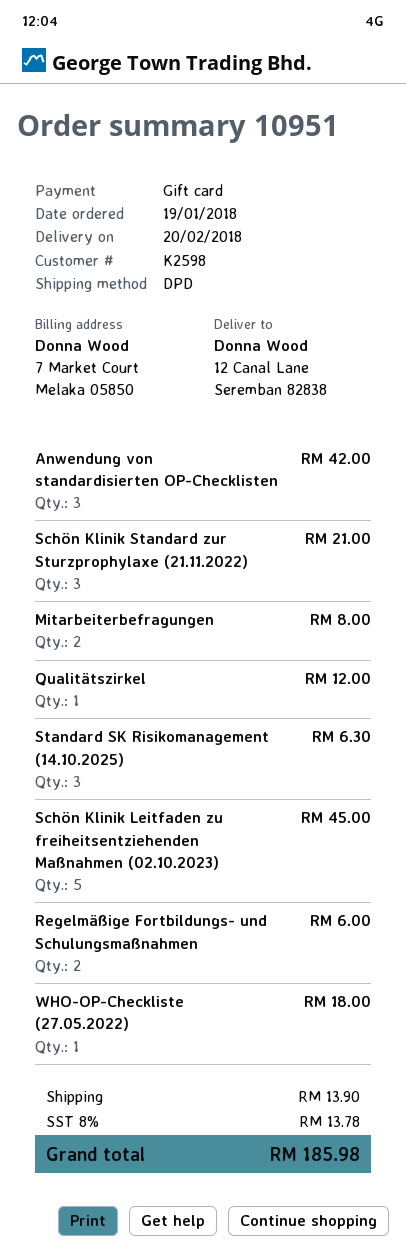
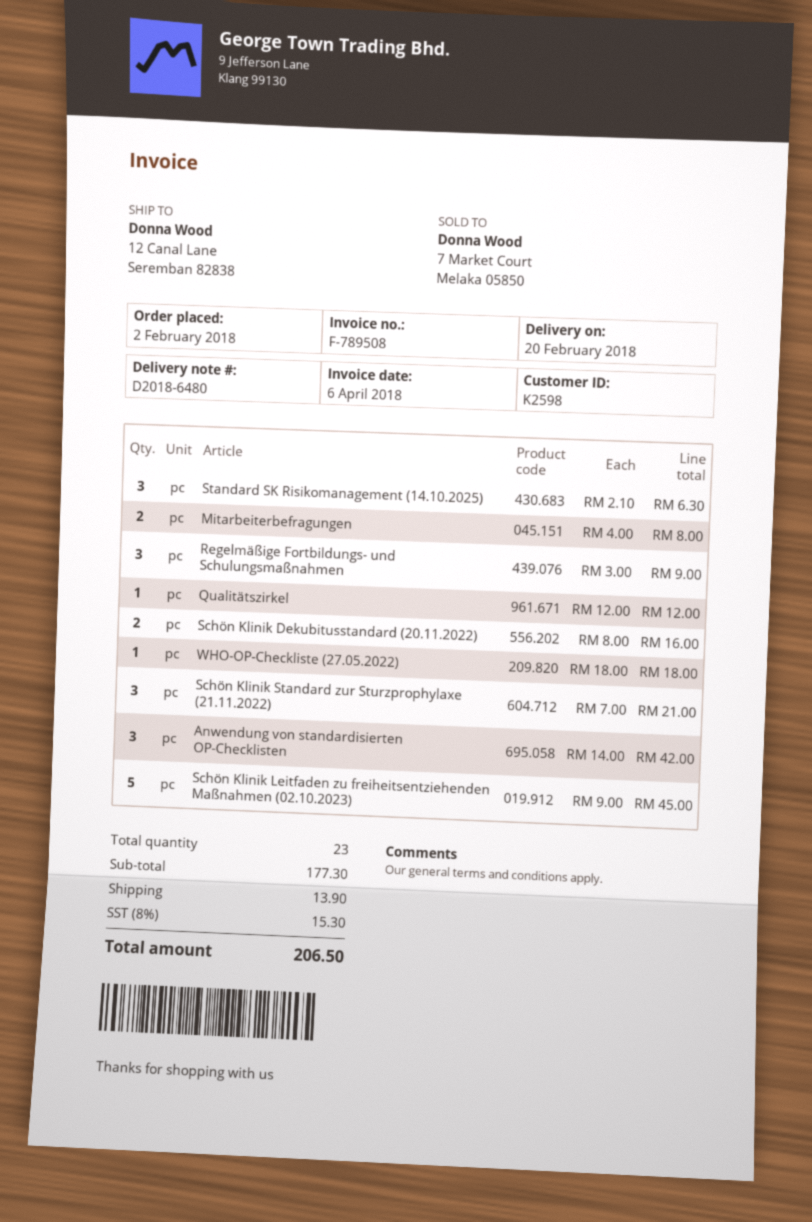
order date: 2018-01-19 -> 2018-02-02
Regelmäßige Fortbildungs- und Schulungsmaßnahmen: 2 for 6.00 -> 3 for 9.00
Schön Klinik Dekubitusstandard (20.11.2022): none -> 2 for 16.00
tax: 8% = 13.78 -> 8% = 15.30
total: 185.98 -> 206.50

